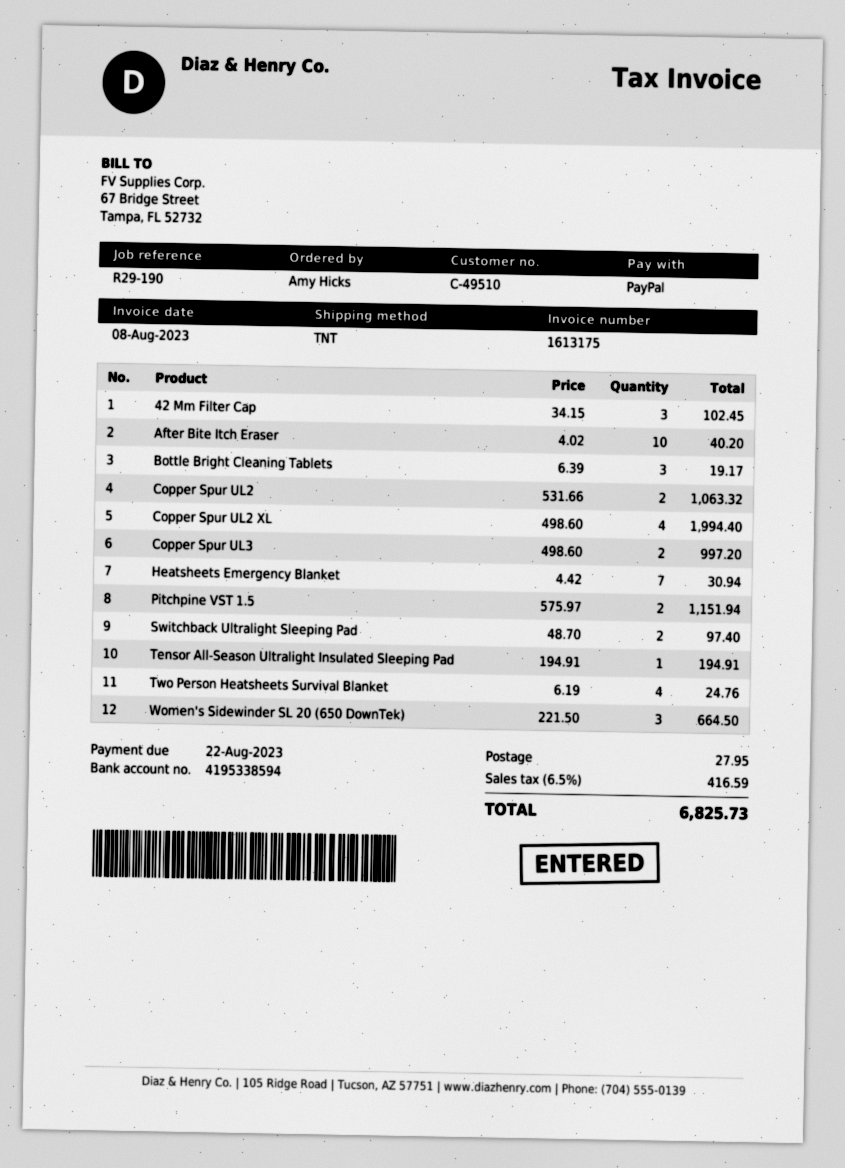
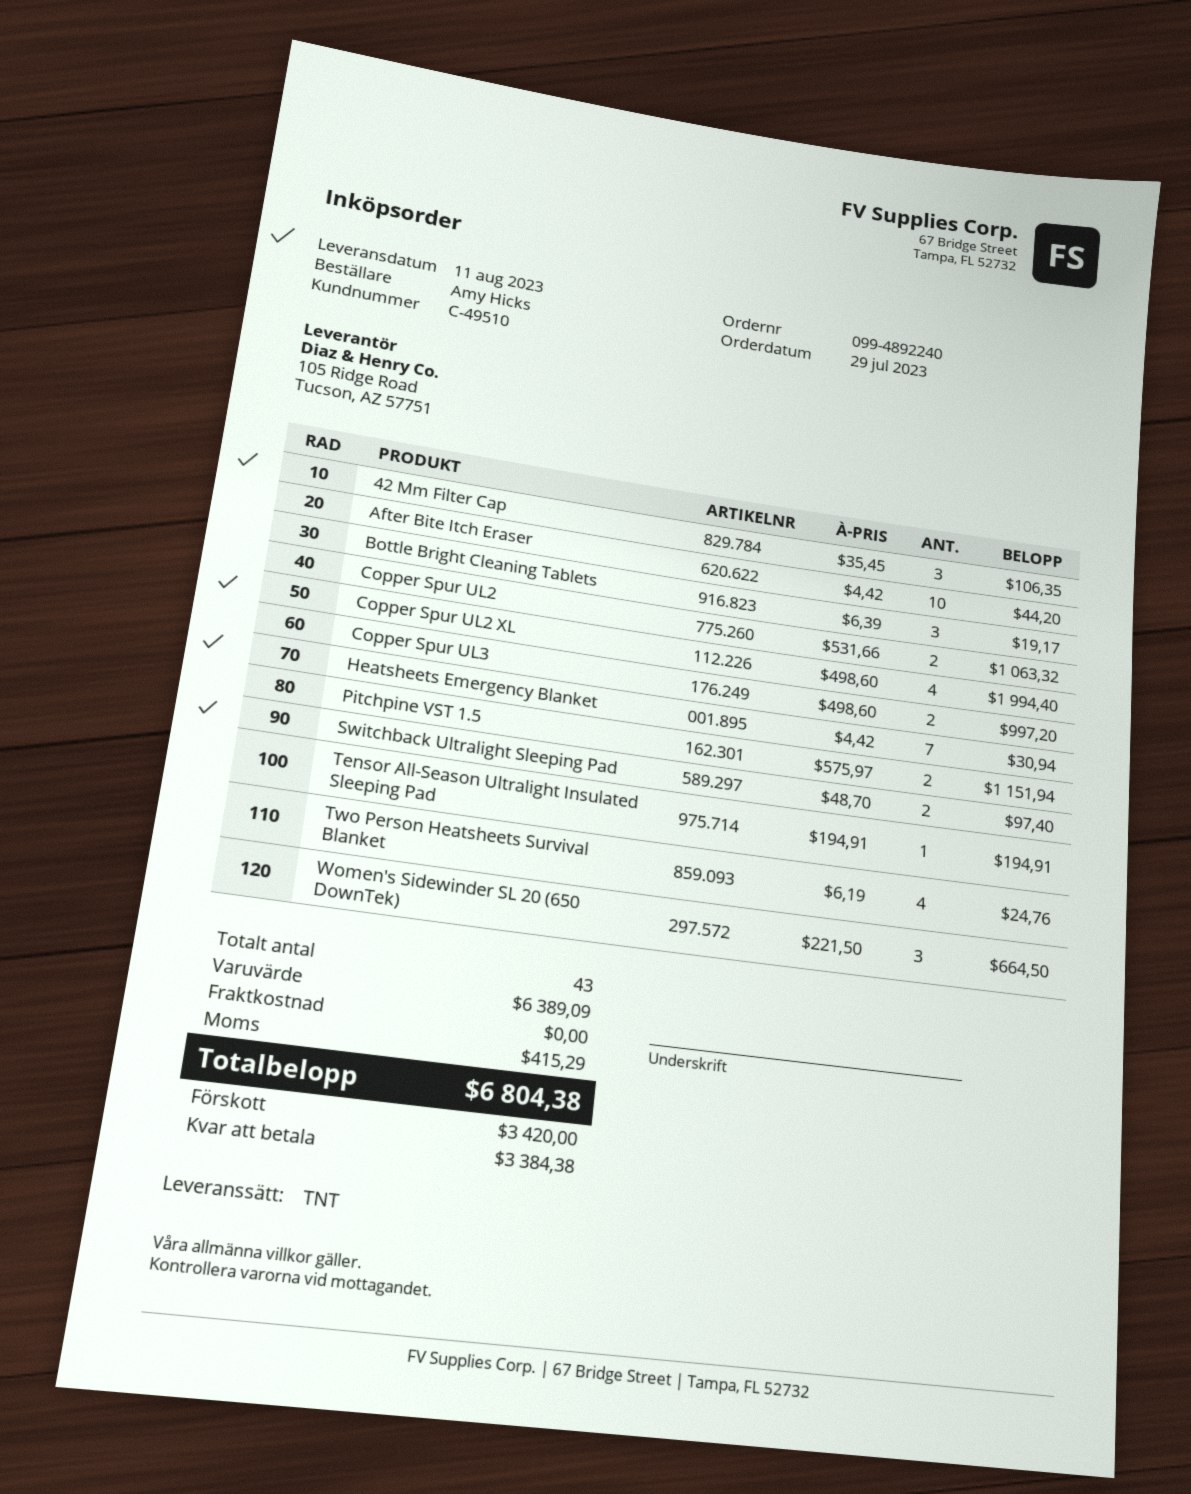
42 Mm Filter Cap: 3 x 34.15 = 102.45 -> 3 x 35.45 = 106.35
After Bite Itch Eraser: 10 x 4.02 = 40.20 -> 10 x 4.42 = 44.20
shipping: 27.95 -> 0.00
tax: 416.59 -> 415.29
total: 6825.73 -> 6804.38

